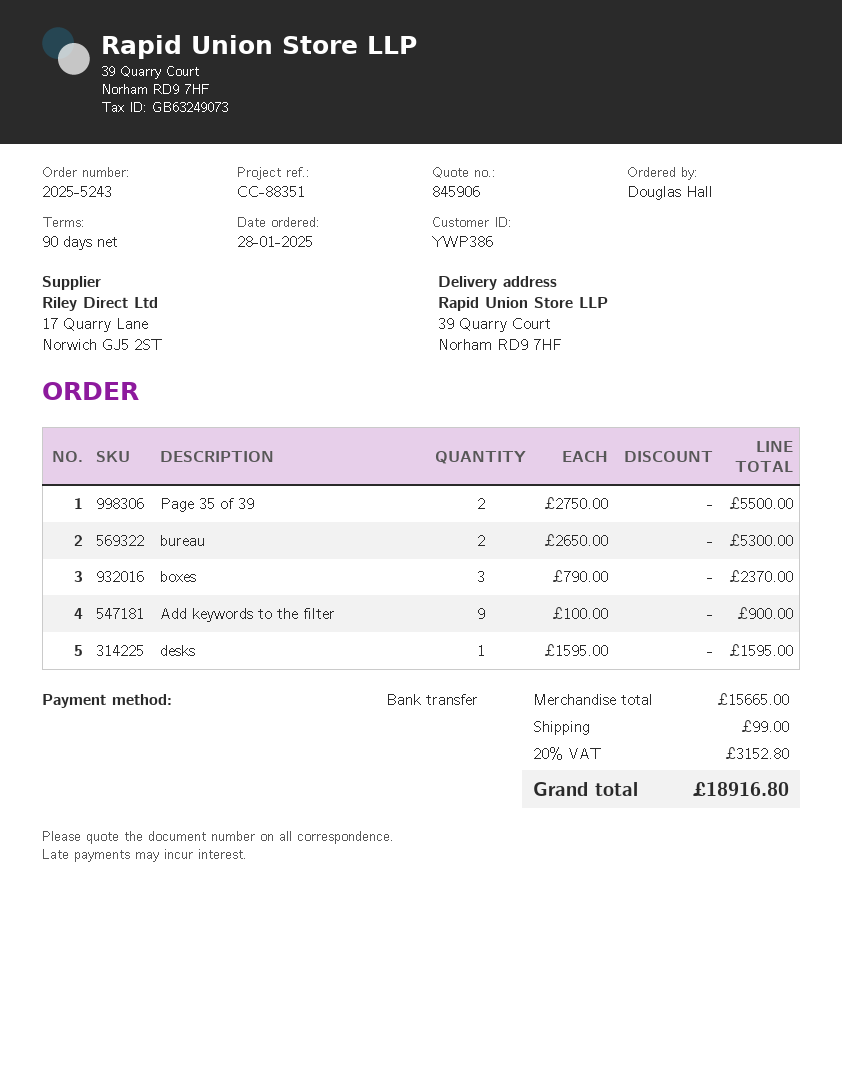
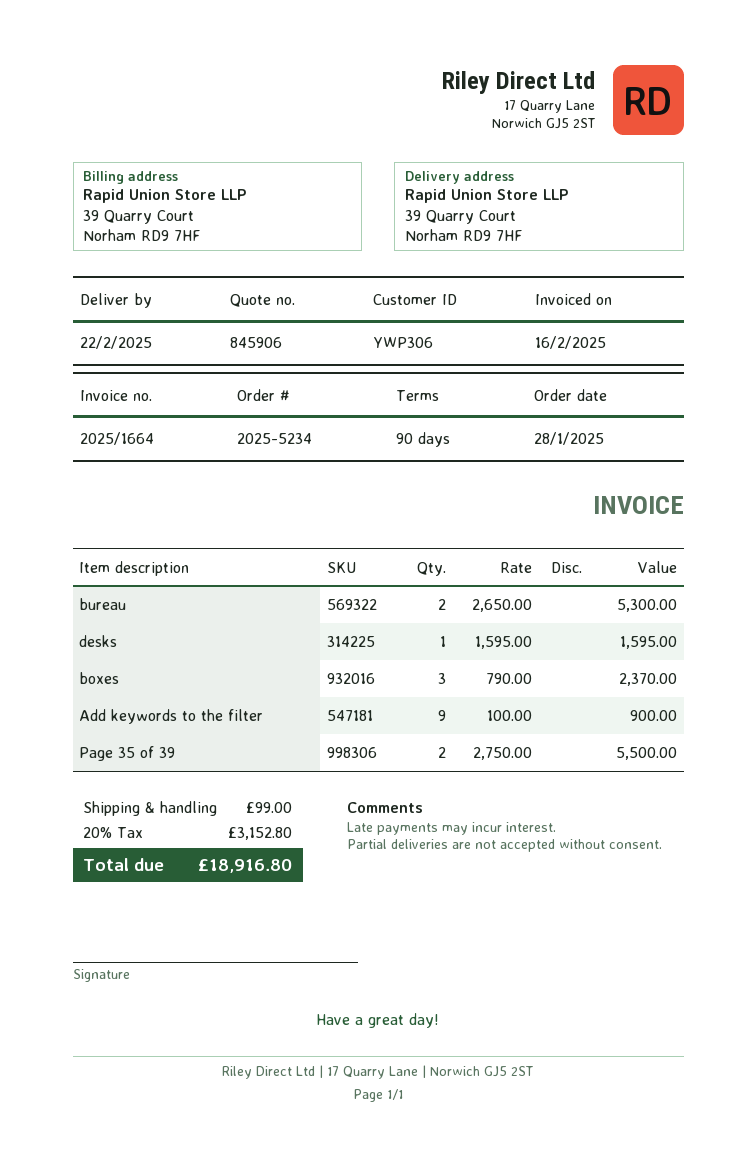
order number: 2025-5243 -> 2025-5234
customer number: YWP386 -> YWP306

